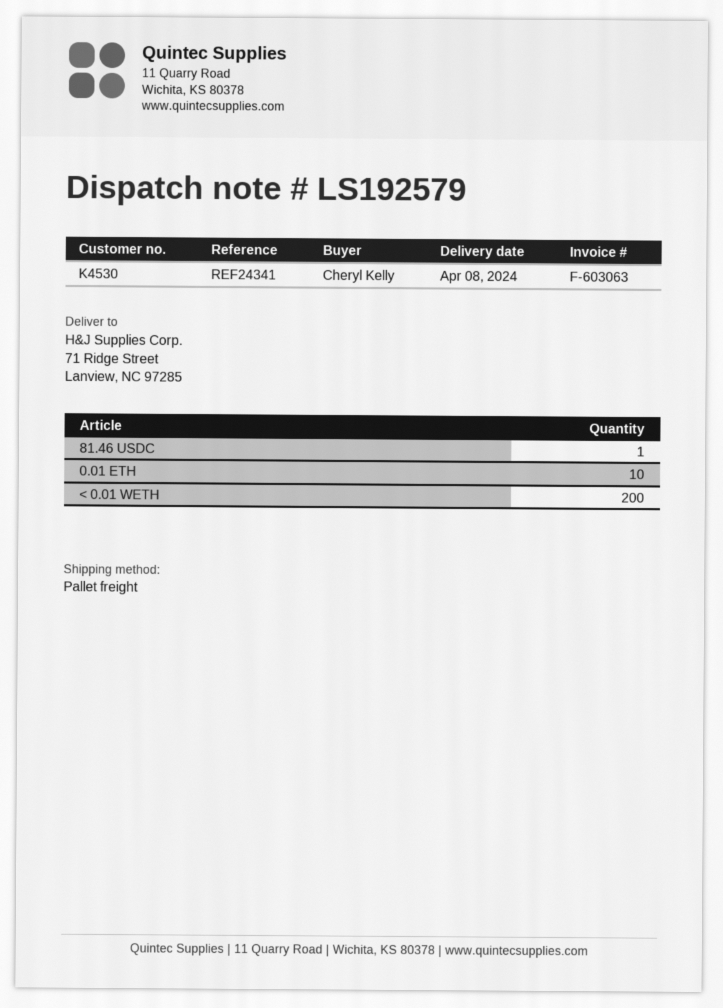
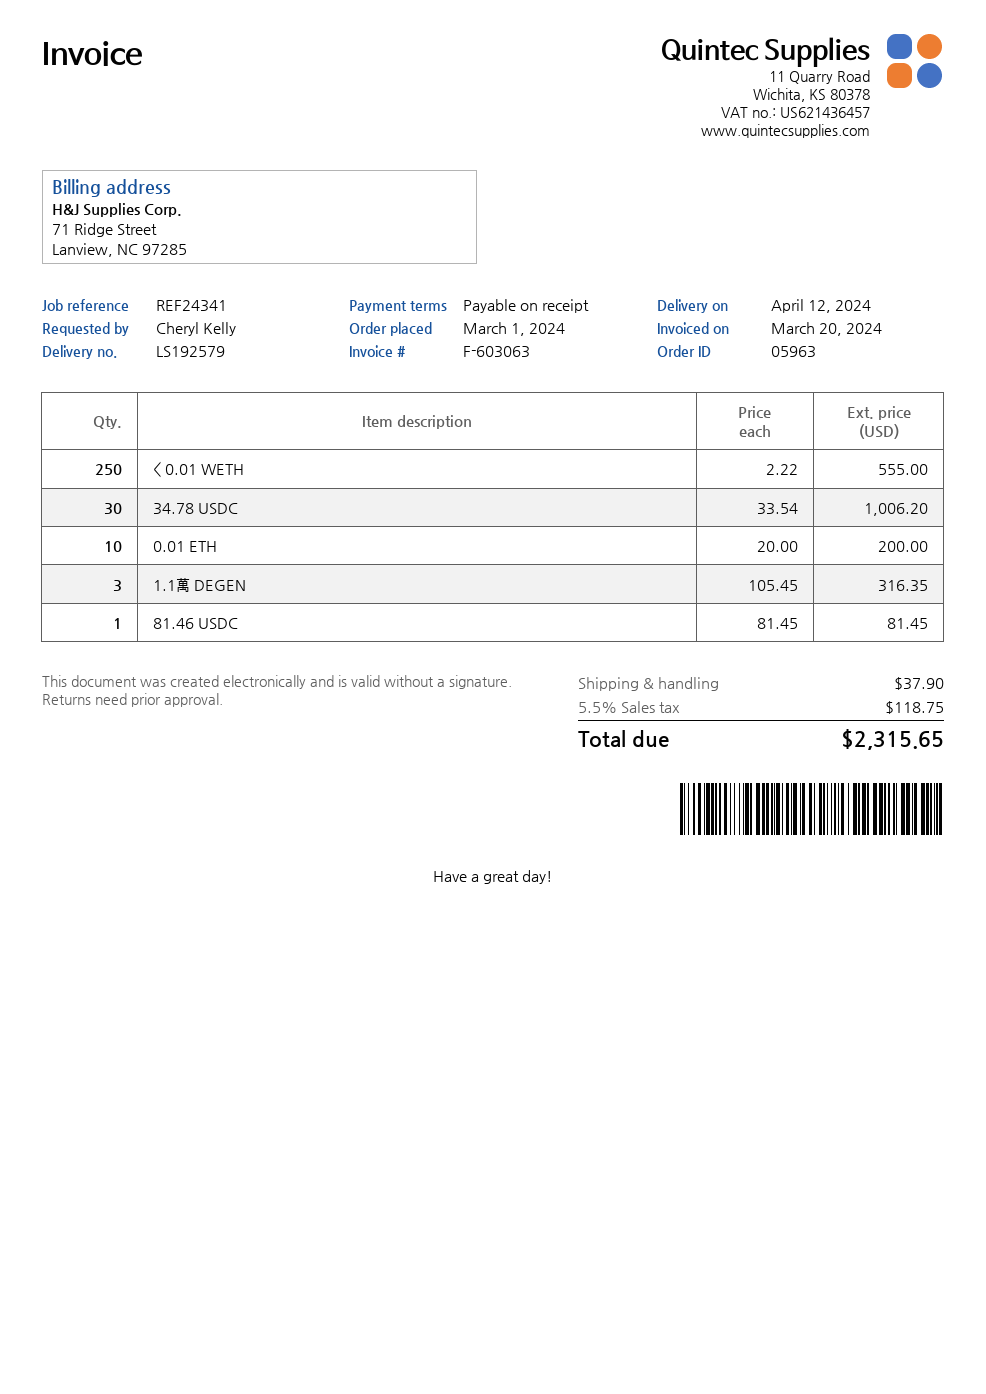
delivery date: 2024-04-08 -> 2024-04-12
< 0.01 WETH: 200 -> 250
34.78 USDC: none -> 30
1.1萬 DEGEN: none -> 3

